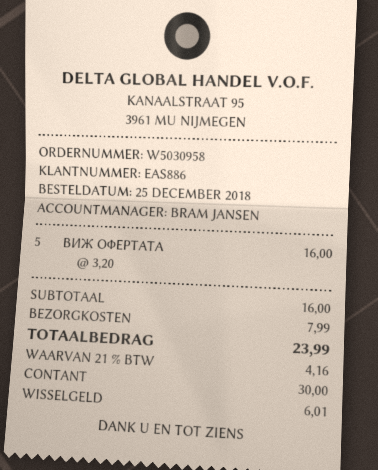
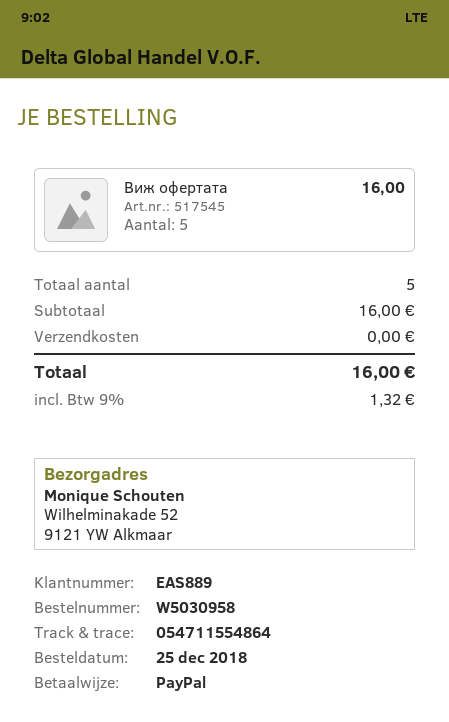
customer number: EAS886 -> EAS889
payment method: cash -> PayPal
shipping: 7.99 -> 0.00
tax: 21% = 4.16 -> 9% = 1.32
total: 23.99 -> 16.00

